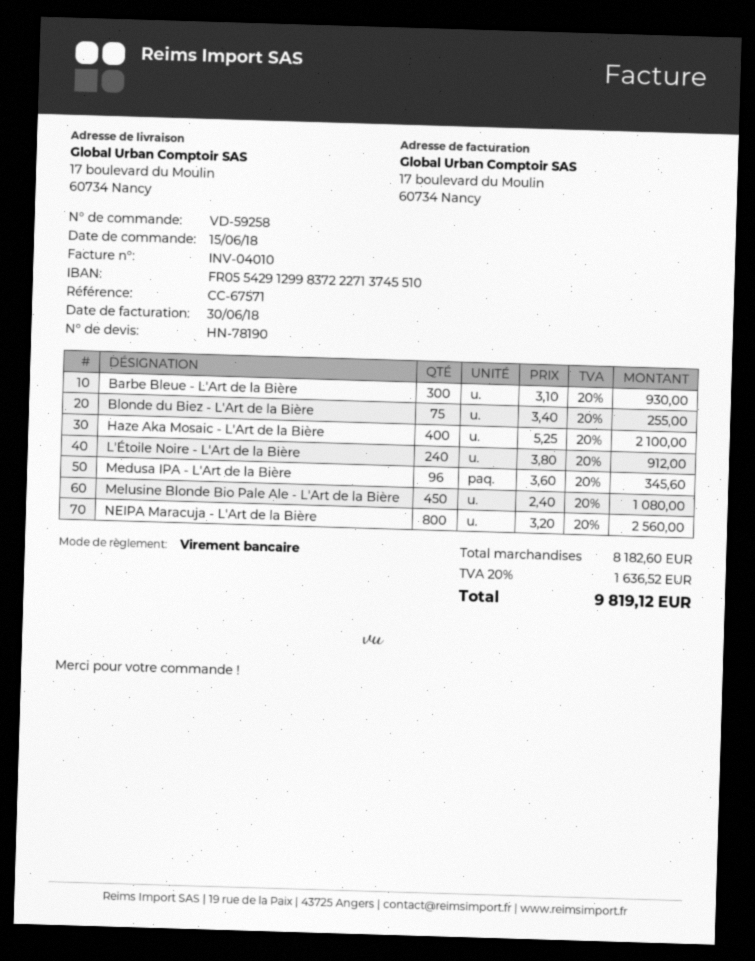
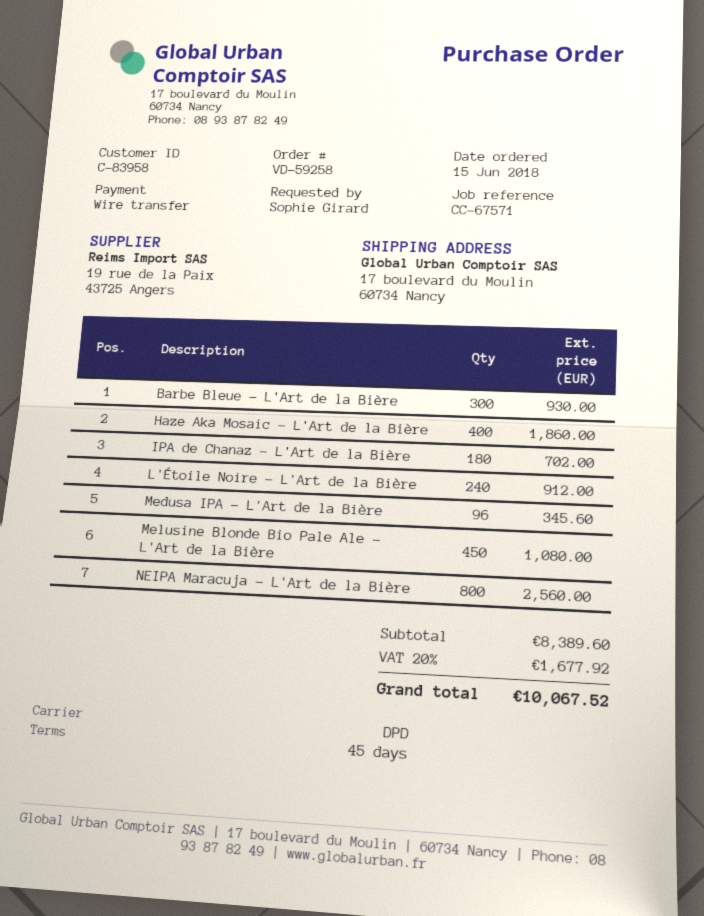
Blonde du Biez - L'Art de la Bière: 75 for 255.00 -> none
Haze Aka Mosaic - L'Art de la Bière: 400 for 2100.00 -> 400 for 1860.00
IPA de Chanaz - L'Art de la Bière: none -> 180 for 702.00
subtotal: 8182.60 -> 8389.60
tax: 20% = 1636.52 -> 20% = 1677.92
total: 9819.12 -> 10067.52

